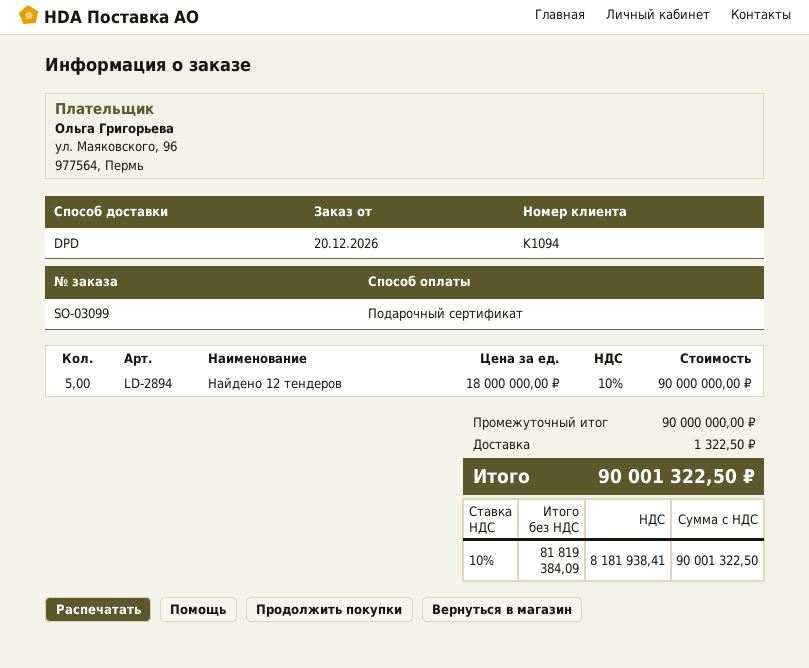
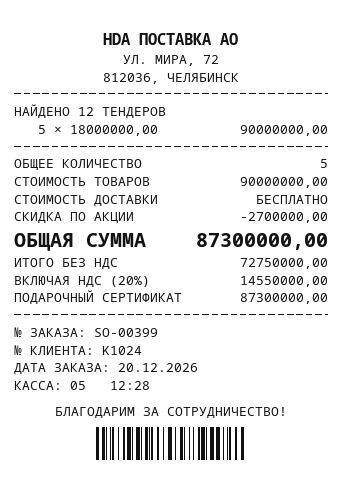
order number: SO-03099 -> SO-00399
customer number: K1094 -> K1024
discount: none -> 2700000.00
shipping: 1322.50 -> 0.00
net: 81819384.09 -> 72750000.00
tax: 10% = 8181938.41 -> 20% = 14550000.00
total: 90001322.50 -> 87300000.00

